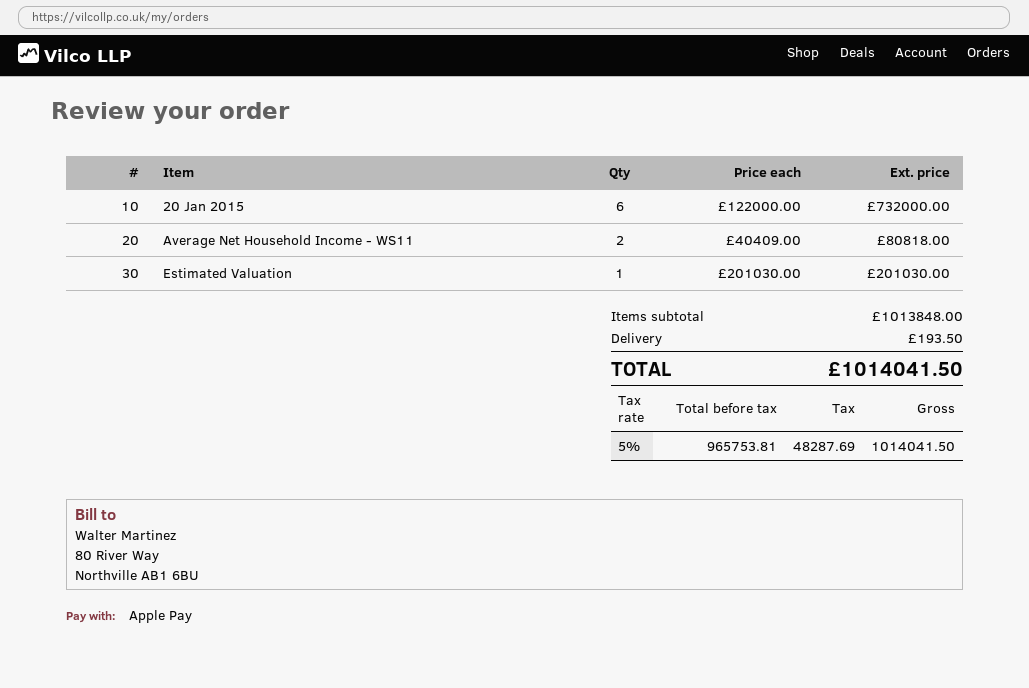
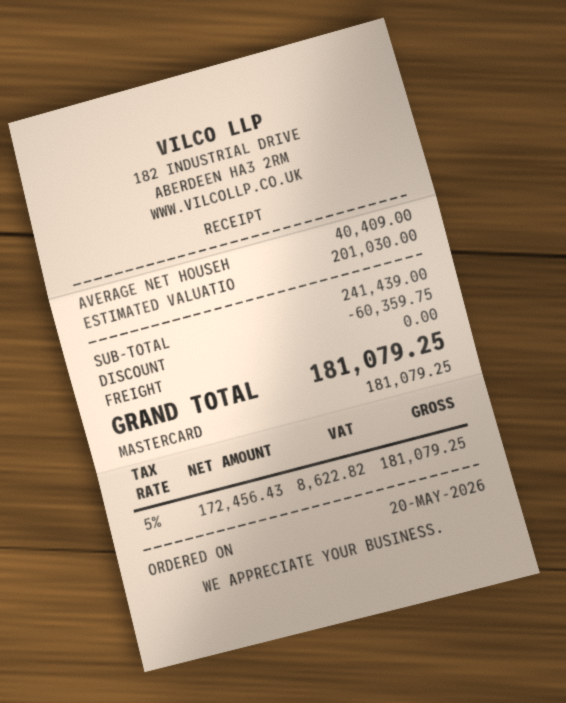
payment method: Apple Pay -> Mastercard
20 Jan 2015: 6 x 122000.00 = 732000.00 -> none
Average Net Household Income - WS11: 2 x 40409.00 = 80818.00 -> 1 x 40409.00 = 40409.00
subtotal: 1013848.00 -> 241439.00
discount: none -> 60359.75
shipping: 193.50 -> 0.00
net: 965753.81 -> 172456.43
tax: 5% = 48287.69 -> 5% = 8622.82
total: 1014041.50 -> 181079.25

